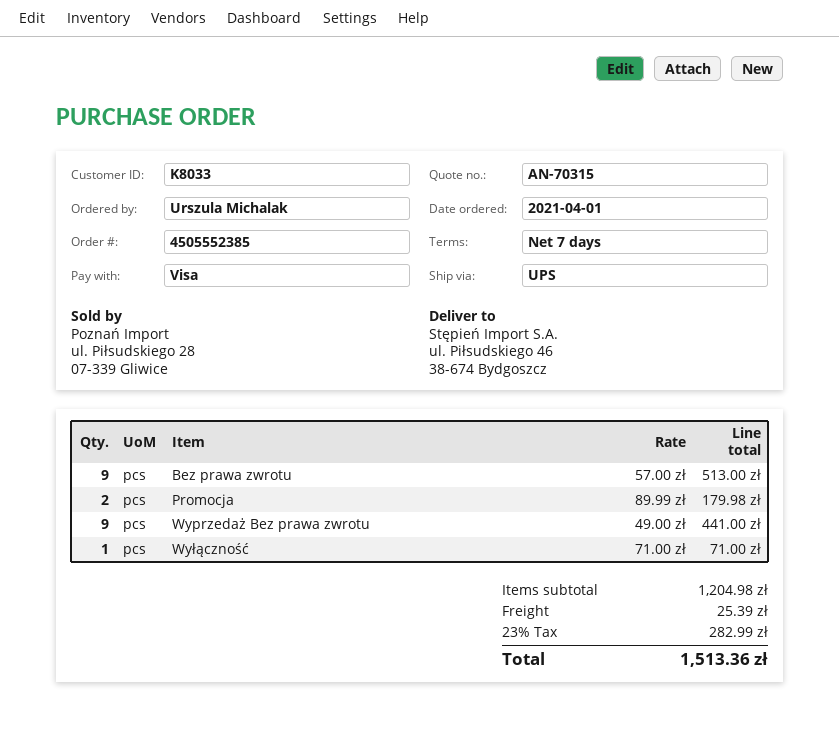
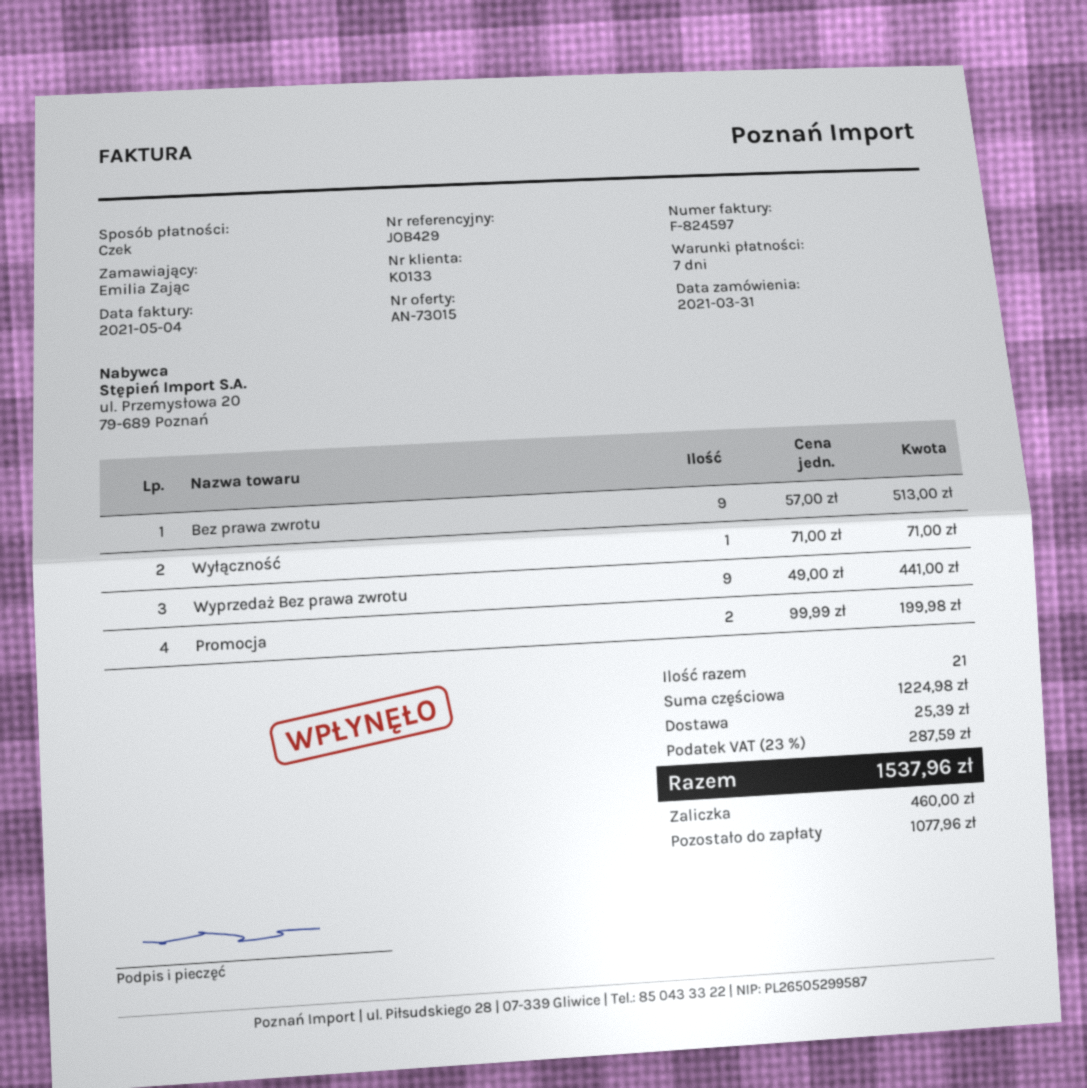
quote number: AN-70315 -> AN-73015
order date: 2021-04-01 -> 2021-03-31
customer number: K8033 -> K0133
ordered by: Urszula Michalak -> Emilia Zając
payment method: Visa -> cheque
Promocja: 2 x 89.99 = 179.98 -> 2 x 99.99 = 199.98
subtotal: 1204.98 -> 1224.98
tax: 23% = 282.99 -> 23% = 287.59
total: 1513.36 -> 1537.96

